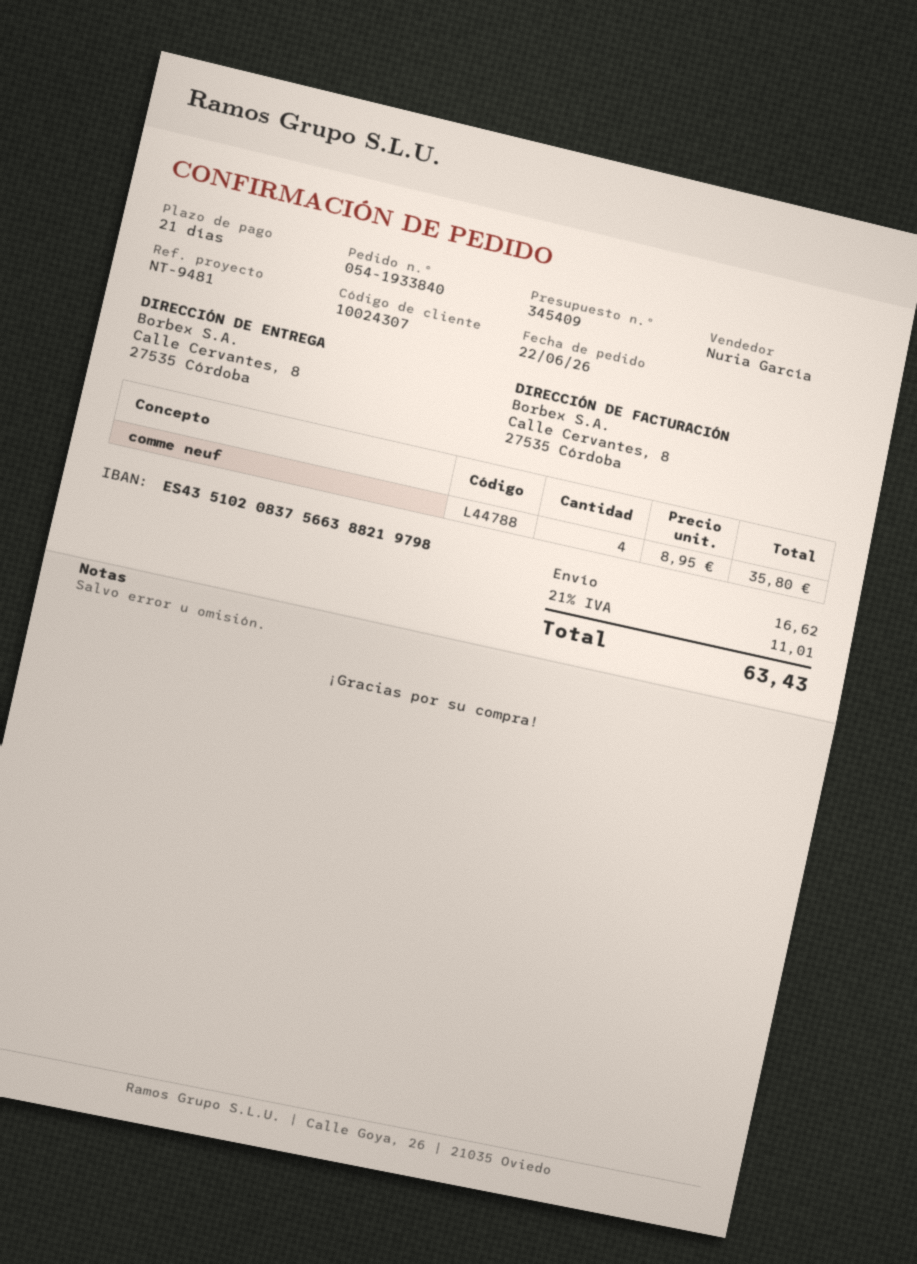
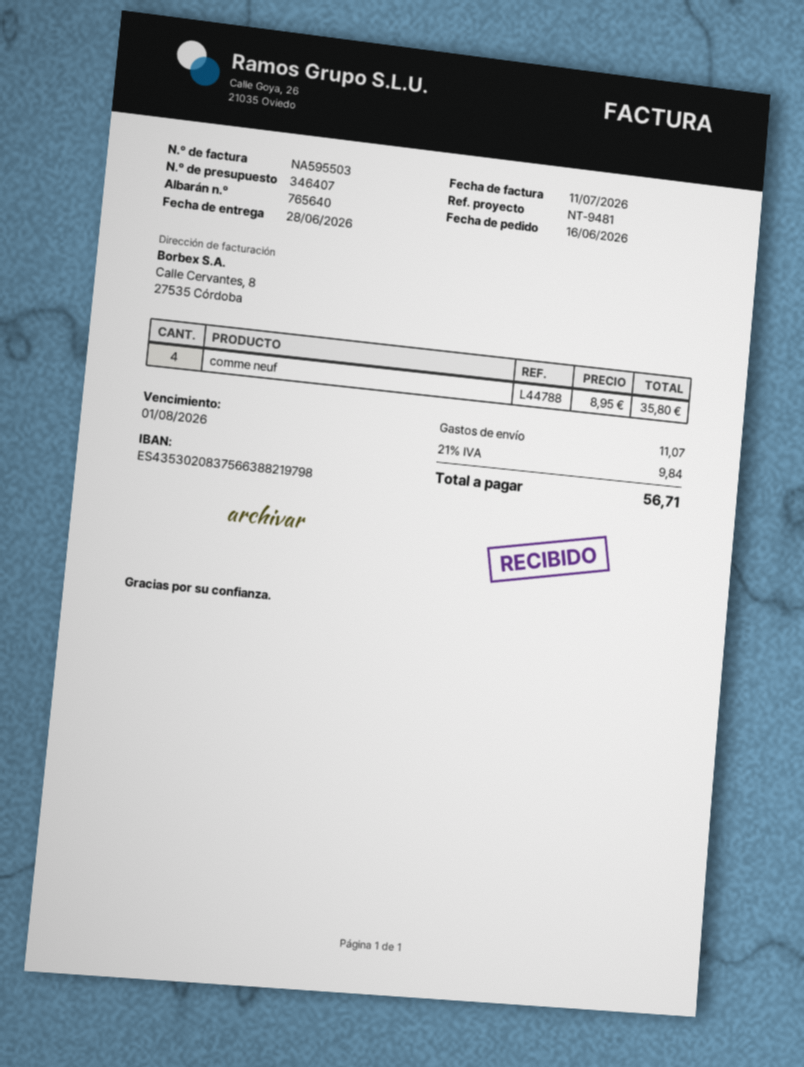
quote number: 345409 -> 346407
order date: 2026-06-22 -> 2026-06-16
bank account: ES4351020837566388219798 -> ES4353020837566388219798
shipping: 16.62 -> 11.07
tax: 21% = 11.01 -> 21% = 9.84
total: 63.43 -> 56.71

